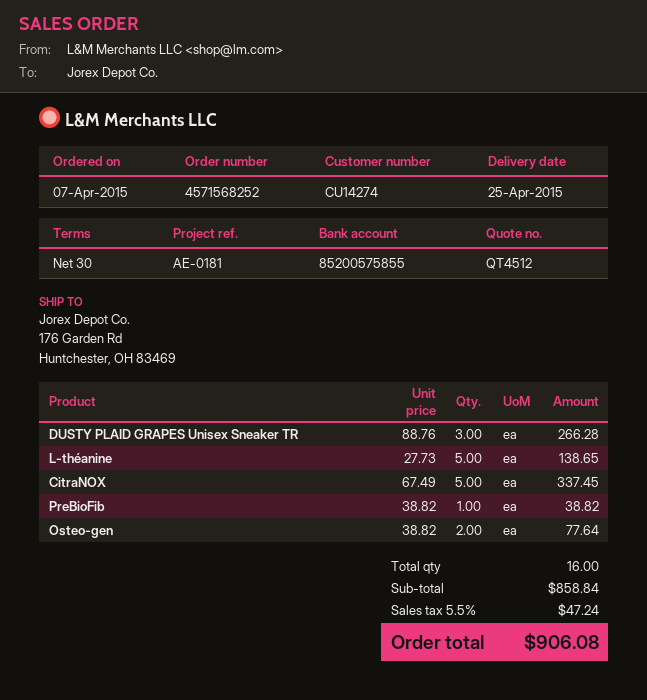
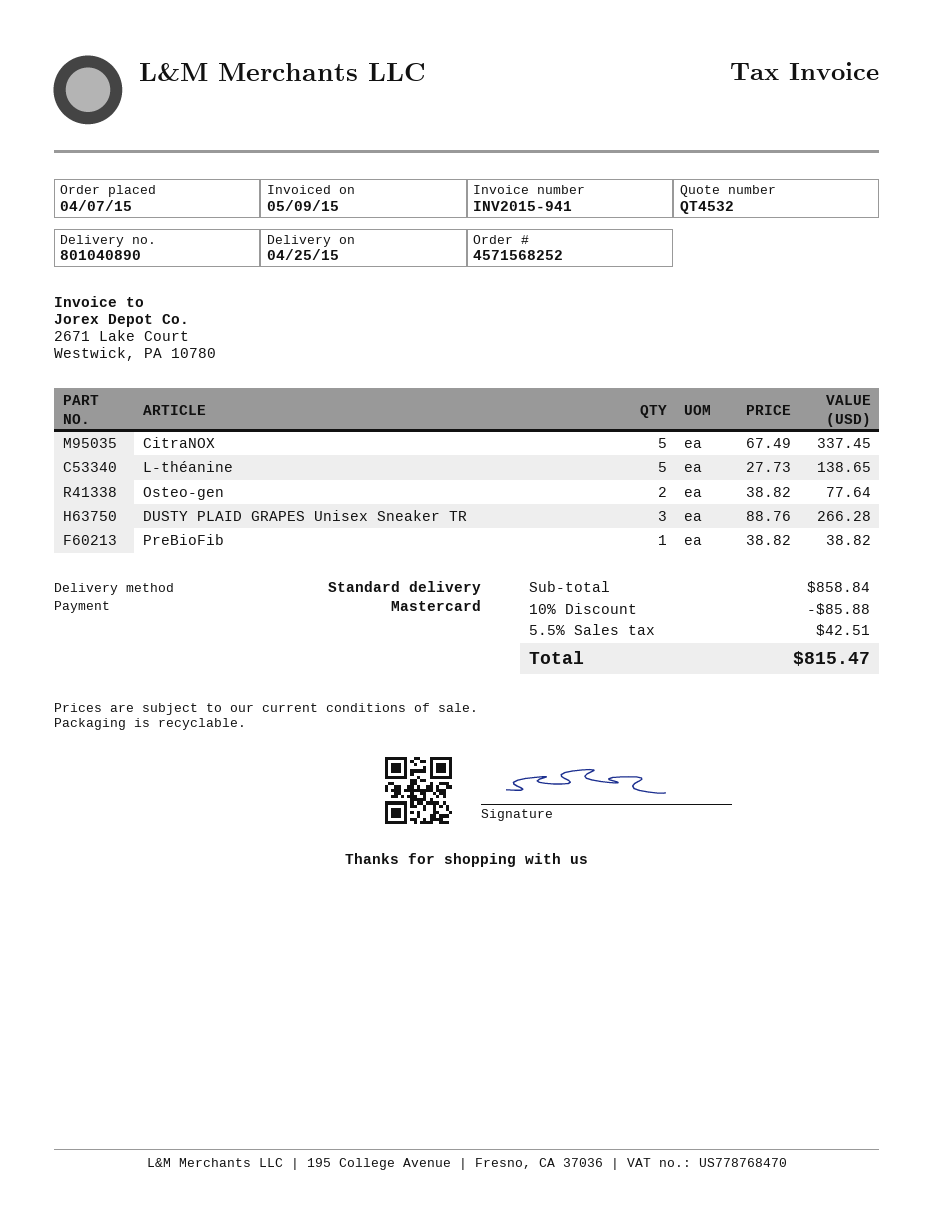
quote number: QT4512 -> QT4532
discount: none -> 10% = 85.88
tax: 5.5% = 47.24 -> 5.5% = 42.51
total: 906.08 -> 815.47

